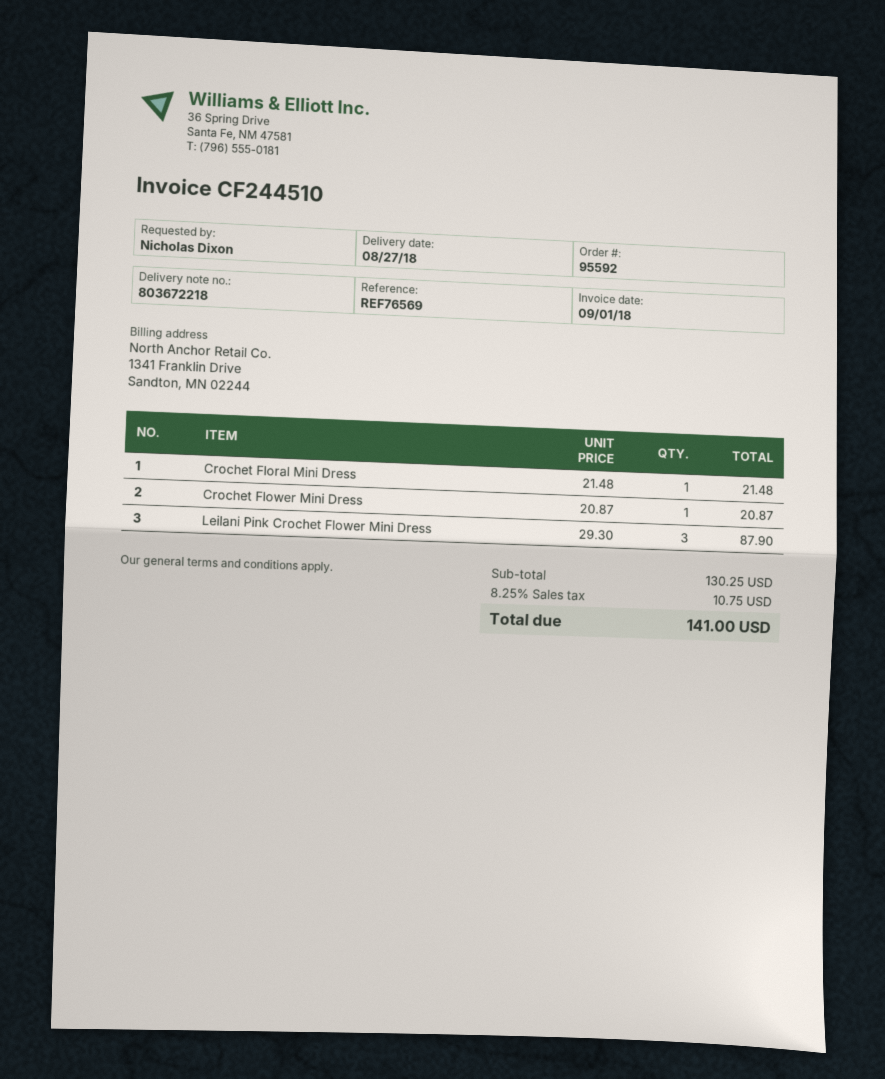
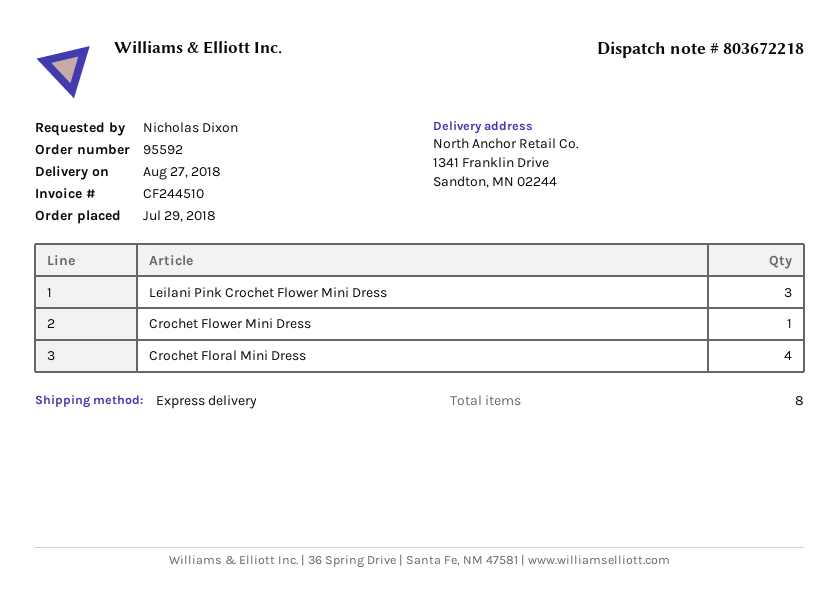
Crochet Floral Mini Dress: 1 -> 4

